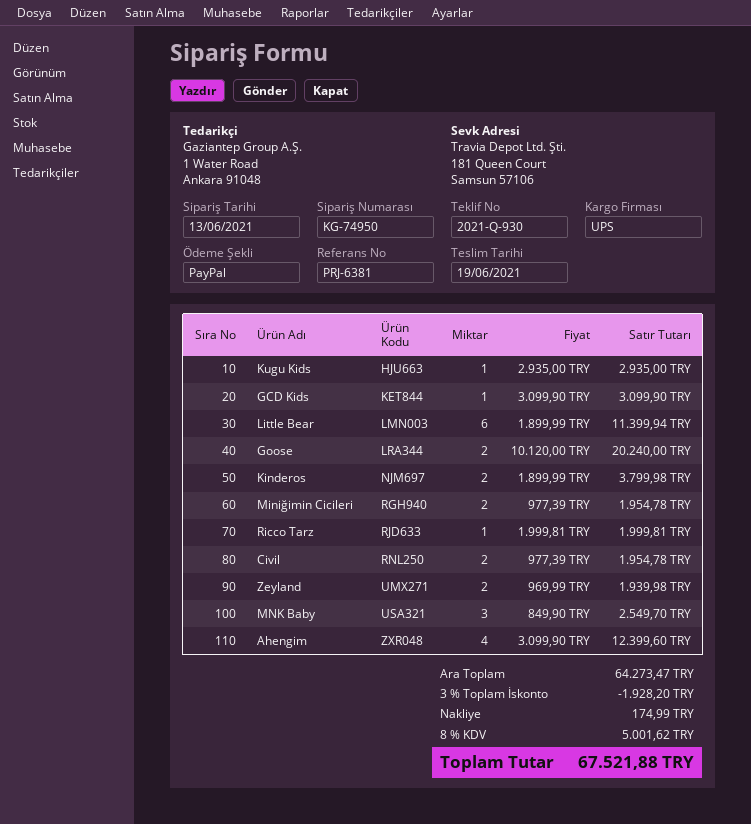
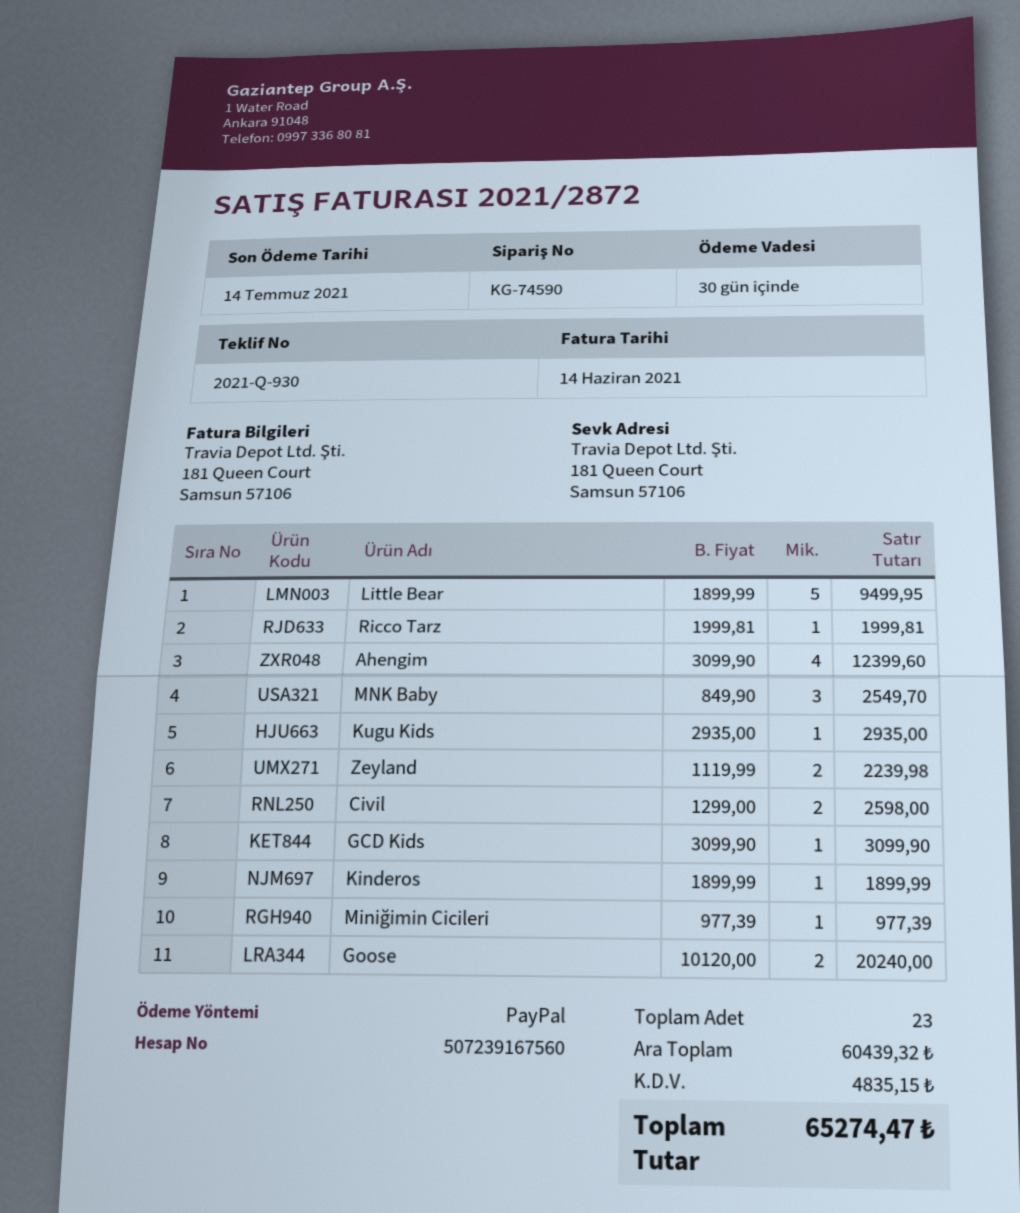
order number: KG-74950 -> KG-74590
Little Bear: 6 x 1899.99 = 11399.94 -> 5 x 1899.99 = 9499.95
Kinderos: 2 x 1899.99 = 3799.98 -> 1 x 1899.99 = 1899.99
Miniğimin Cicileri: 2 x 977.39 = 1954.78 -> 1 x 977.39 = 977.39
Civil: 2 x 977.39 = 1954.78 -> 2 x 1299.00 = 2598.00
Zeyland: 2 x 969.99 = 1939.98 -> 2 x 1119.99 = 2239.98
subtotal: 64273.47 -> 60439.32
discount: 3% = 1928.20 -> none
shipping: 174.99 -> none
tax: 5001.62 -> 4835.15
total: 67521.88 -> 65274.47

